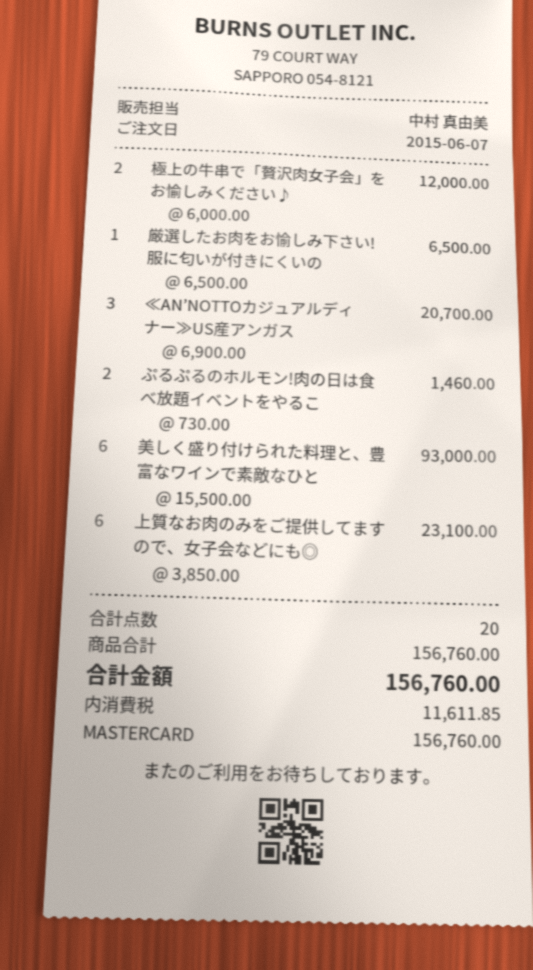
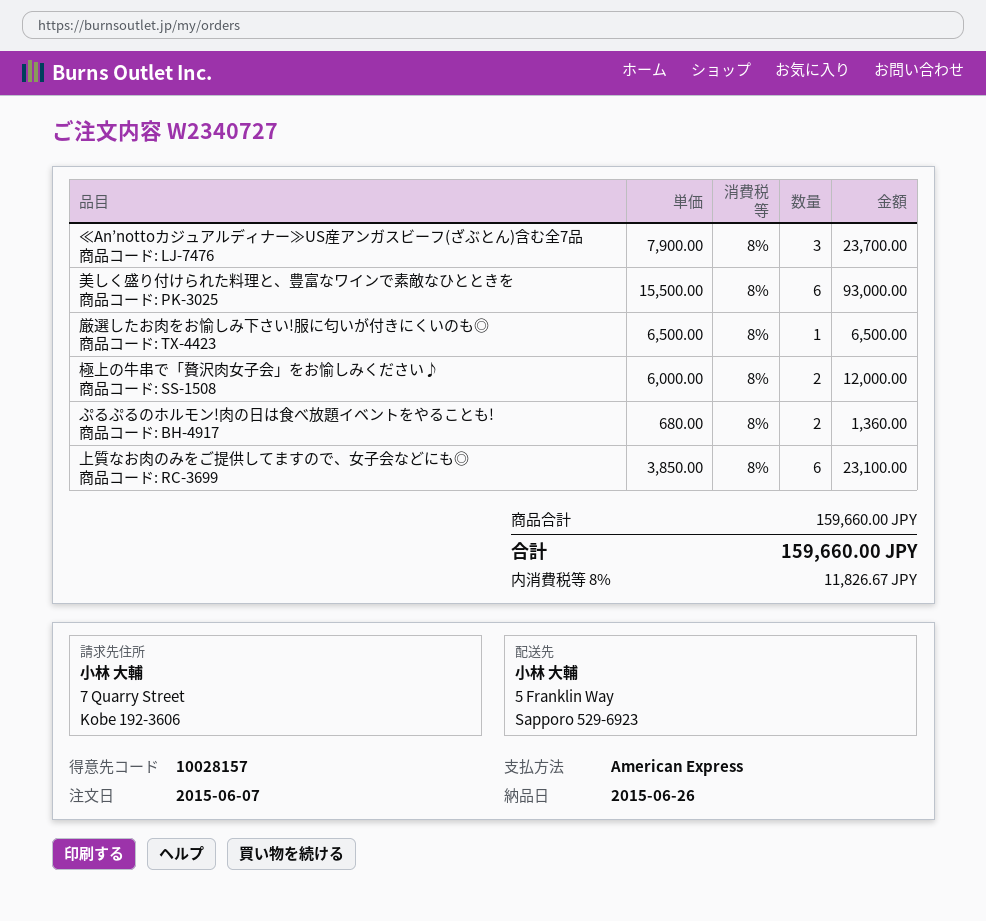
payment method: Mastercard -> American Express
≪AN’NOTTOカジュアルディナー≫US産アンガス: 3 x 6900.00 = 20700.00 -> 3 x 7900.00 = 23700.00
ぷるぷるのホルモン!肉の日は食べ放題イベントをやるこ: 2 x 730.00 = 1460.00 -> 2 x 680.00 = 1360.00
subtotal: 156760.00 -> 159660.00
tax: 11611.85 -> 11826.67
total: 156760.00 -> 159660.00

